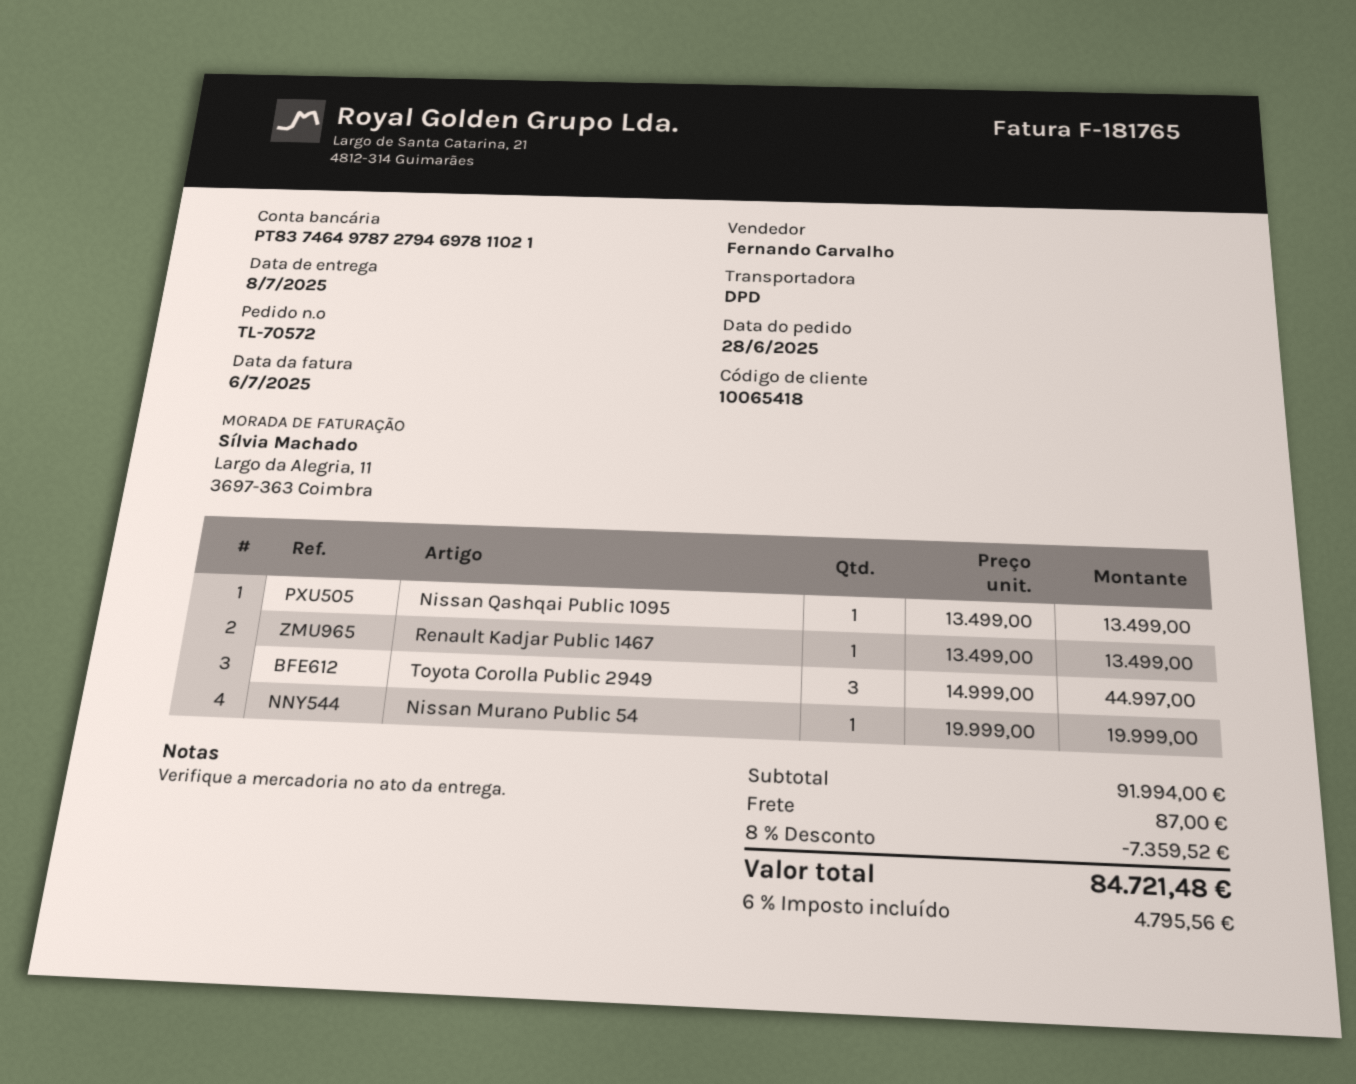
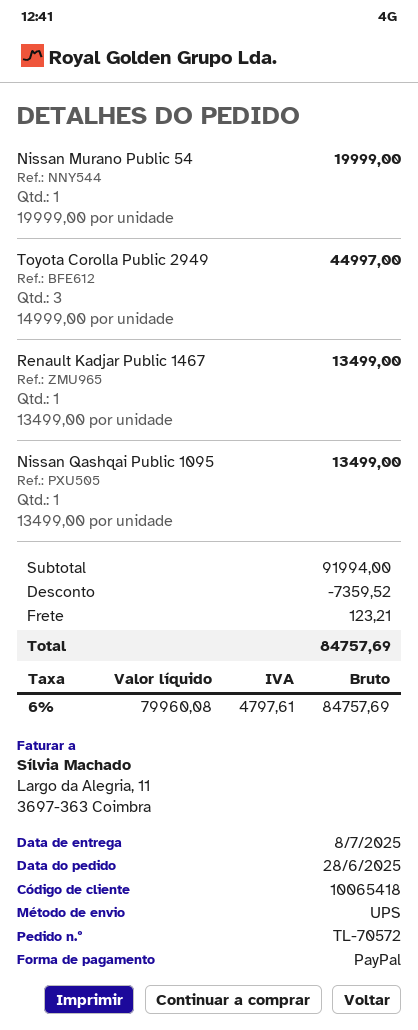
shipping method: DPD -> UPS
shipping: 87.00 -> 123.21
tax: 6% = 4795.56 -> 6% = 4797.61
total: 84721.48 -> 84757.69

